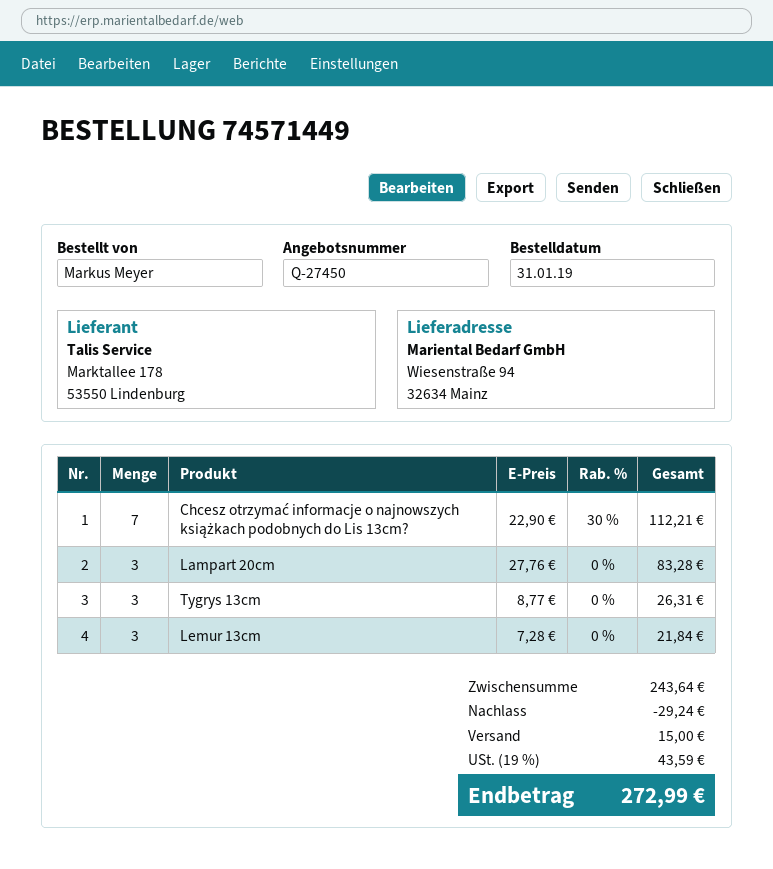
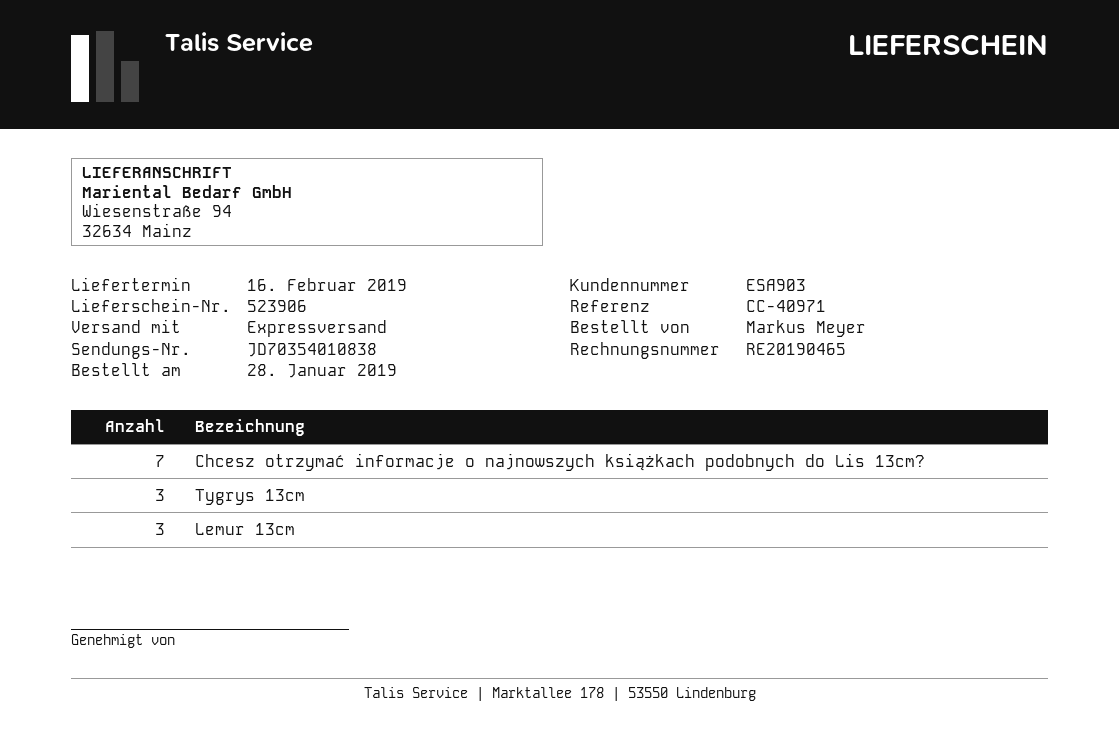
order date: 2019-01-31 -> 2019-01-28
Lampart 20cm: 3 -> none

